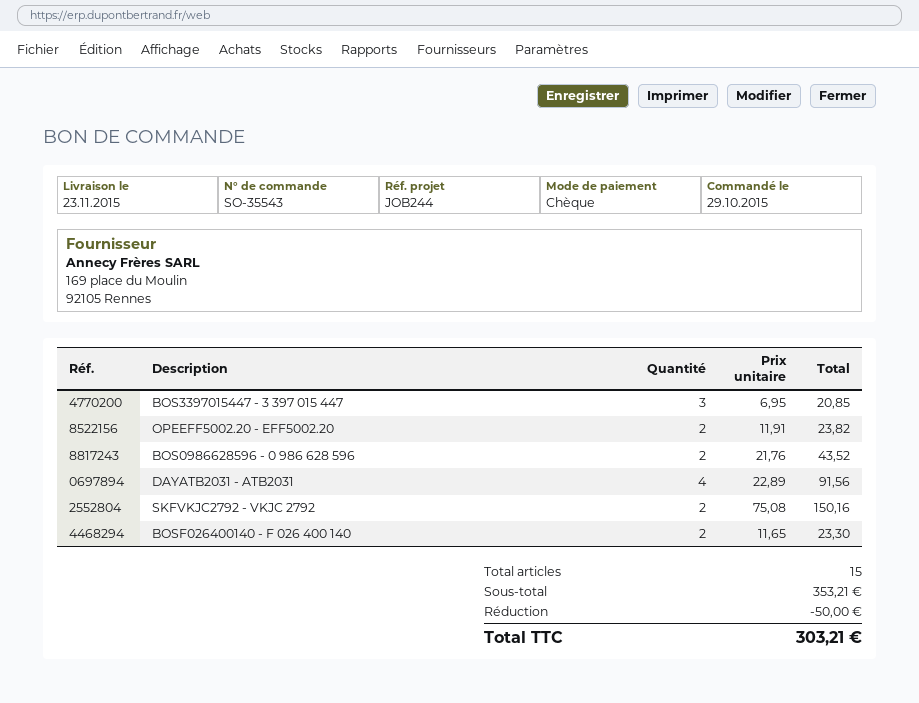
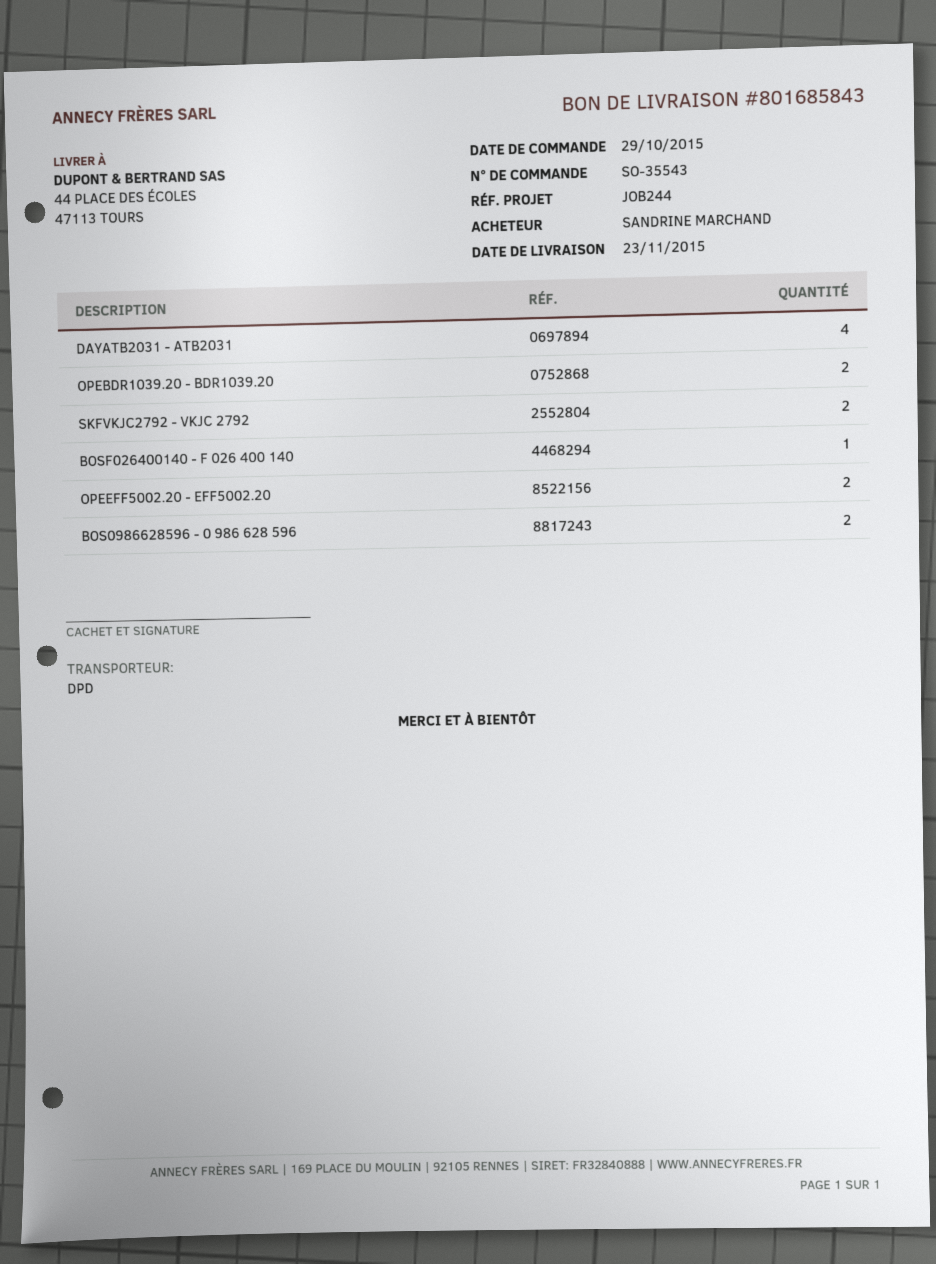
BOS3397015447 - 3 397 015 447: 3 -> none
BOSF026400140 - F 026 400 140: 2 -> 1
OPEBDR1039.20 - BDR1039.20: none -> 2

